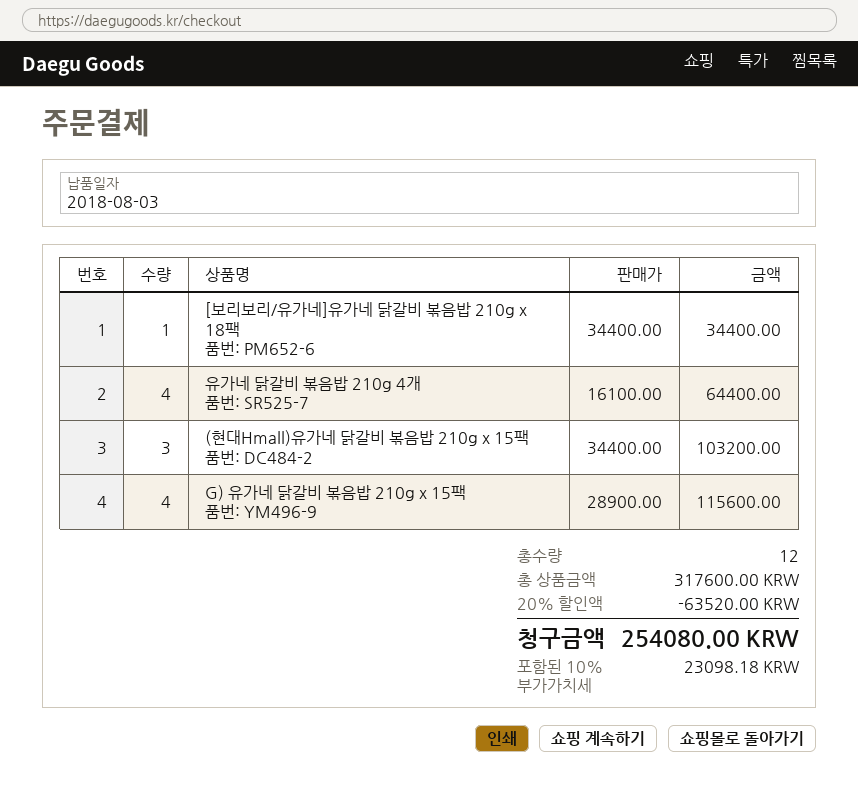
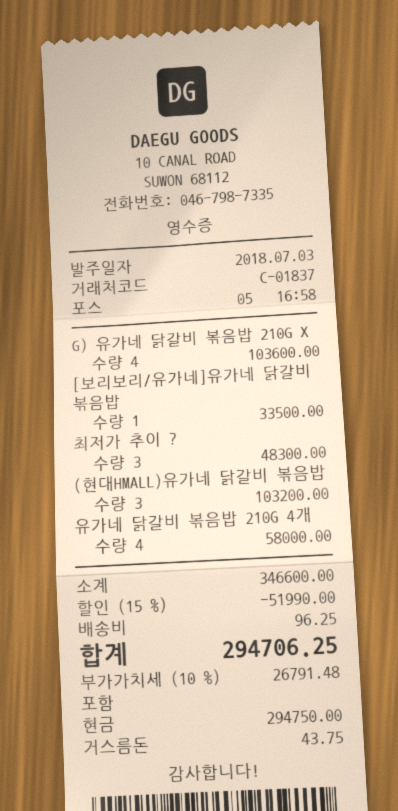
[보리보리/유가네]유가네 닭갈비 볶음밥 210g x 18팩: 1 for 34400.00 -> 1 for 33500.00
유가네 닭갈비 볶음밥 210g 4개: 4 for 64400.00 -> 4 for 58000.00
G) 유가네 닭갈비 볶음밥 210g x 15팩: 4 for 115600.00 -> 4 for 103600.00
최저가 추이 ?: none -> 3 for 48300.00
subtotal: 317600.00 -> 346600.00
discount: 20% = 63520.00 -> 15% = 51990.00
shipping: none -> 96.25
tax: 10% = 23098.18 -> 10% = 26791.48
total: 254080.00 -> 294706.25

